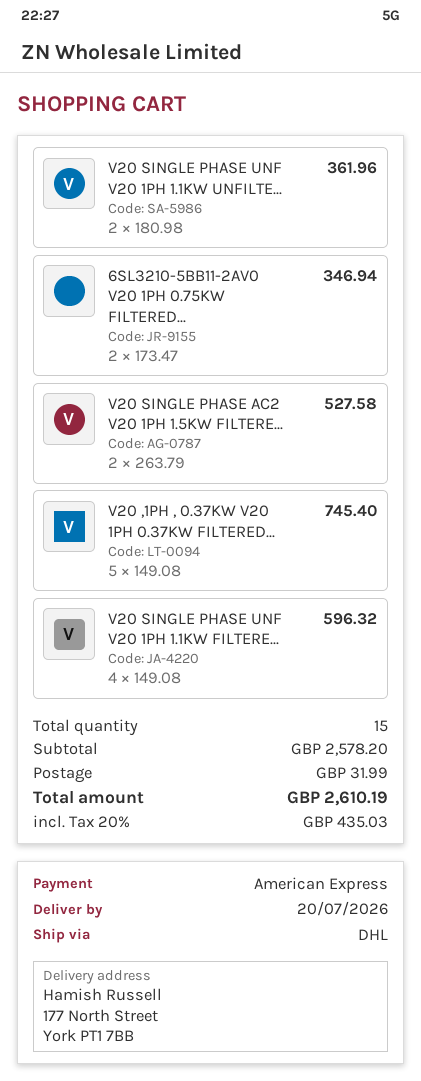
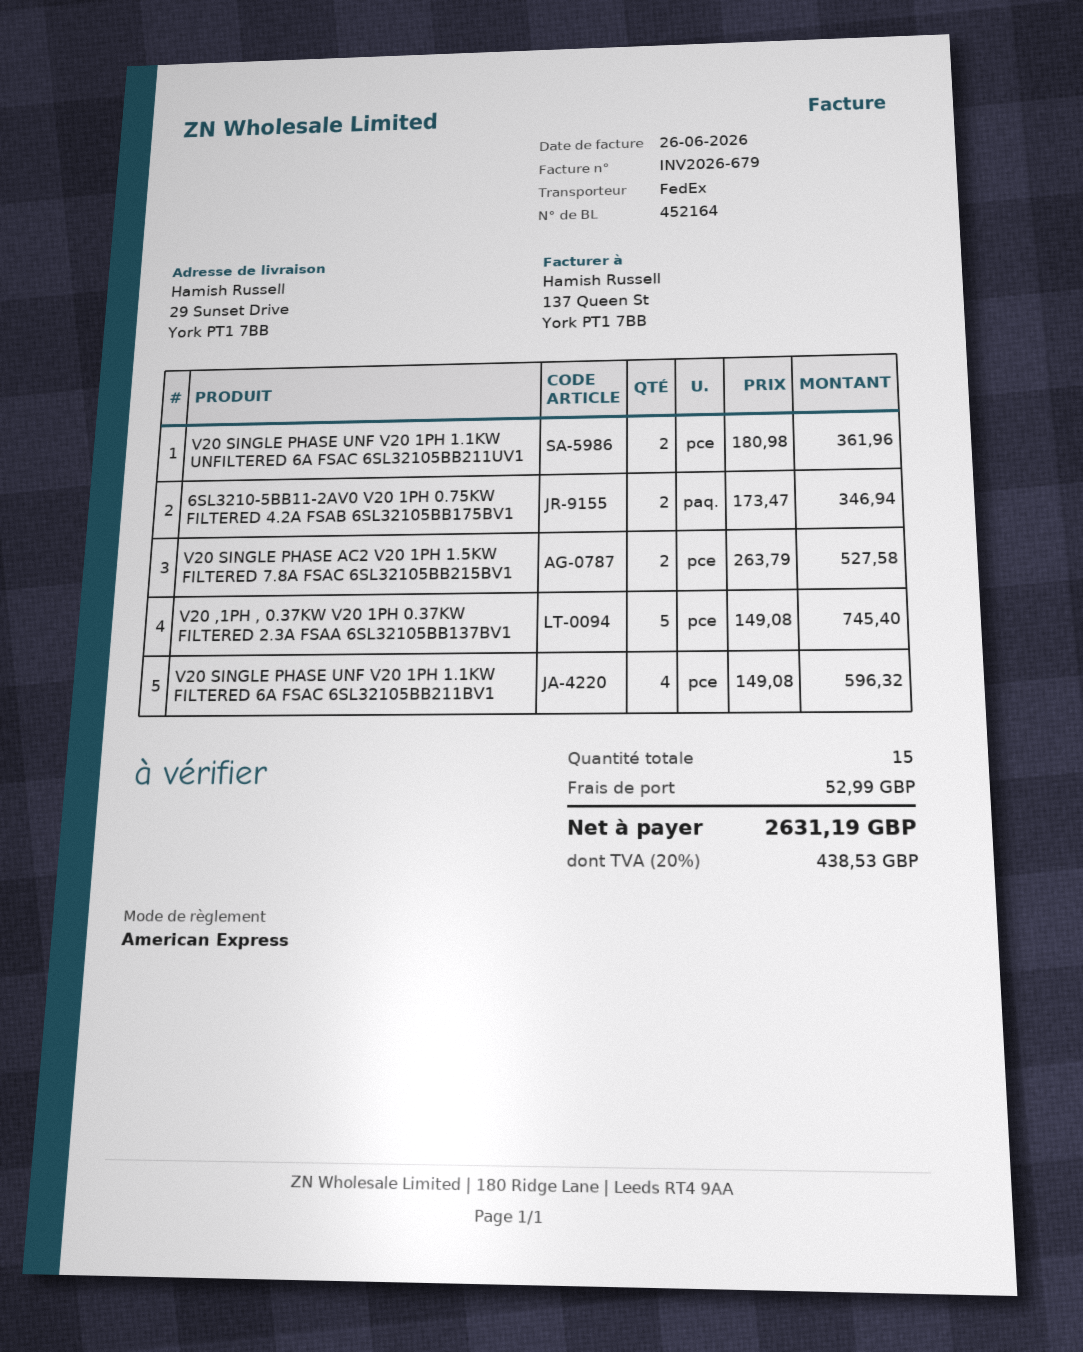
shipping method: DHL -> FedEx
ship to: 177 North Street, York PT1 7BB -> 29 Sunset Drive, York PT1 7BB
shipping: 31.99 -> 52.99
tax: 20% = 435.03 -> 20% = 438.53
total: 2610.19 -> 2631.19

